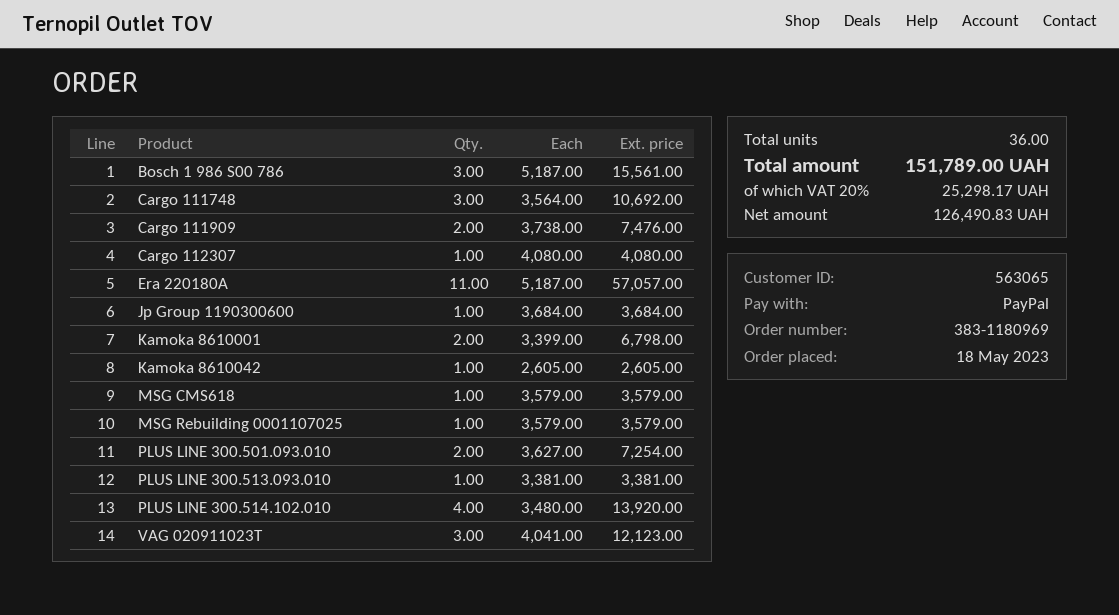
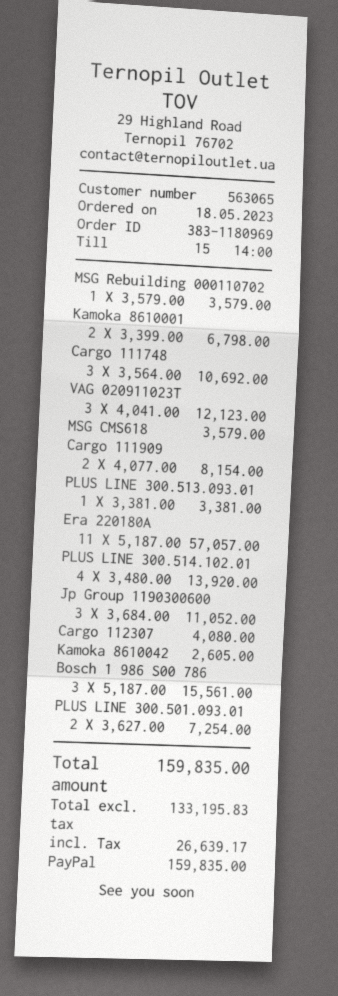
Cargo 111909: 2 x 3738.00 = 7476.00 -> 2 x 4077.00 = 8154.00
Jp Group 1190300600: 1 x 3684.00 = 3684.00 -> 3 x 3684.00 = 11052.00
net: 126490.83 -> 133195.83
tax: 25298.17 -> 26639.17
total: 151789.00 -> 159835.00

